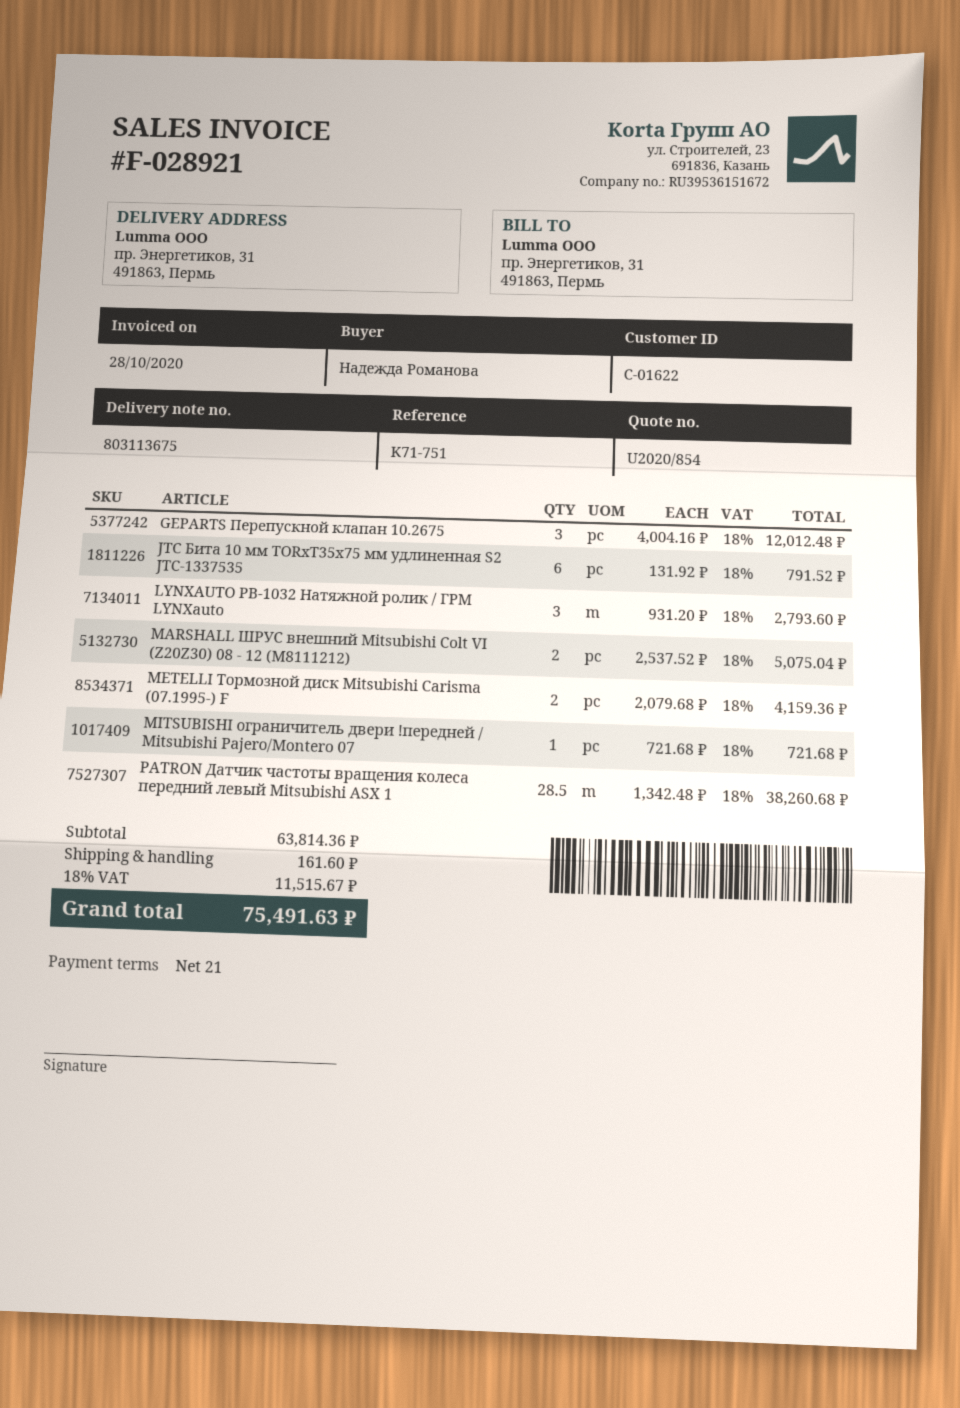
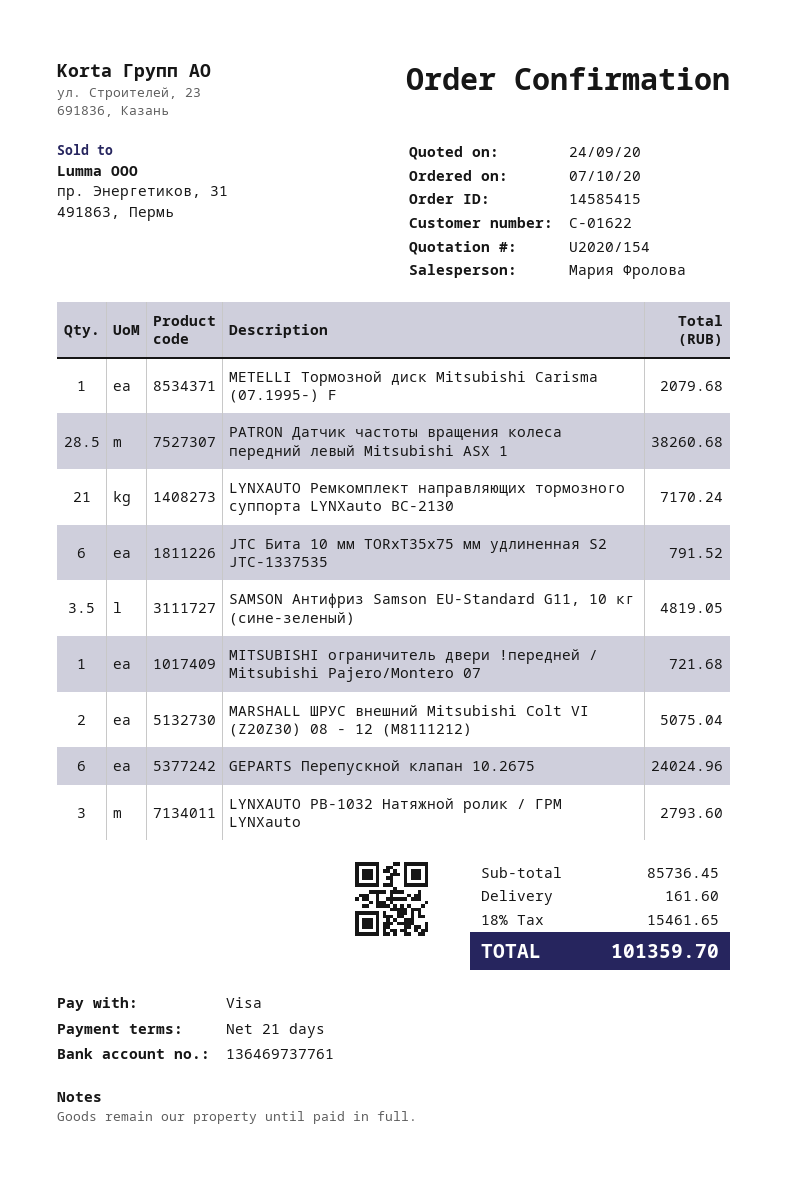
quote number: U2020/854 -> U2020/154
GEPARTS Перепускной клапан 10.2675: 3 for 12012.48 -> 6 for 24024.96
METELLI Тормозной диск Mitsubishi Carisma (07.1995-) F: 2 for 4159.36 -> 1 for 2079.68
LYNXAUTO Ремкомплект направляющих тормозного суппорта LYNXauto BC-2130: none -> 21 for 7170.24
SAMSON Антифриз Samson EU-Standard G11, 10 кг (сине-зеленый): none -> 3.5 for 4819.05
subtotal: 63814.36 -> 85736.45
tax: 18% = 11515.67 -> 18% = 15461.65
total: 75491.63 -> 101359.70

